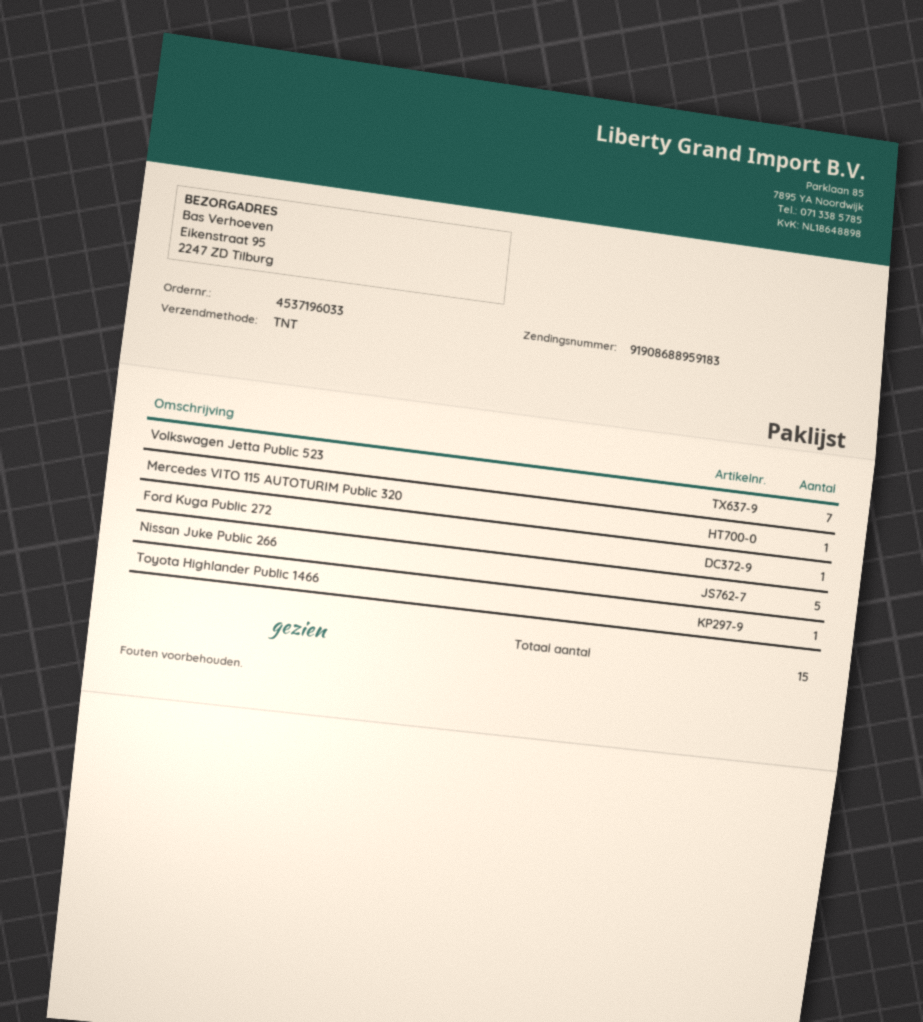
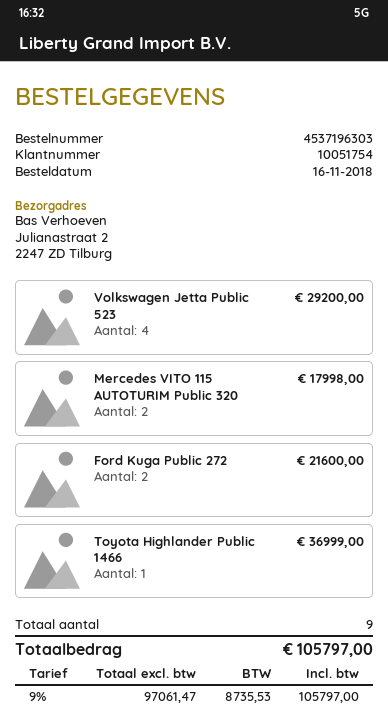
order number: 4537196033 -> 4537196303
ship to: Eikenstraat 95, 2247 ZD Tilburg -> Julianastraat 2, 2247 ZD Tilburg
Volkswagen Jetta Public 523: 7 -> 4
Mercedes VITO 115 AUTOTURIM Public 320: 1 -> 2
Ford Kuga Public 272: 1 -> 2
Nissan Juke Public 266: 5 -> none
total quantity: 15 -> 9

